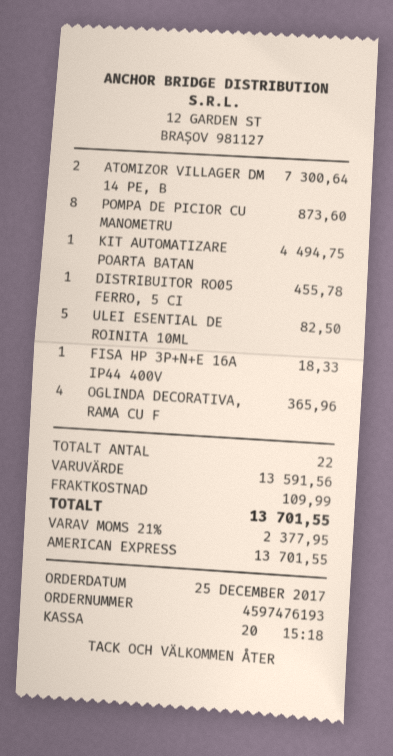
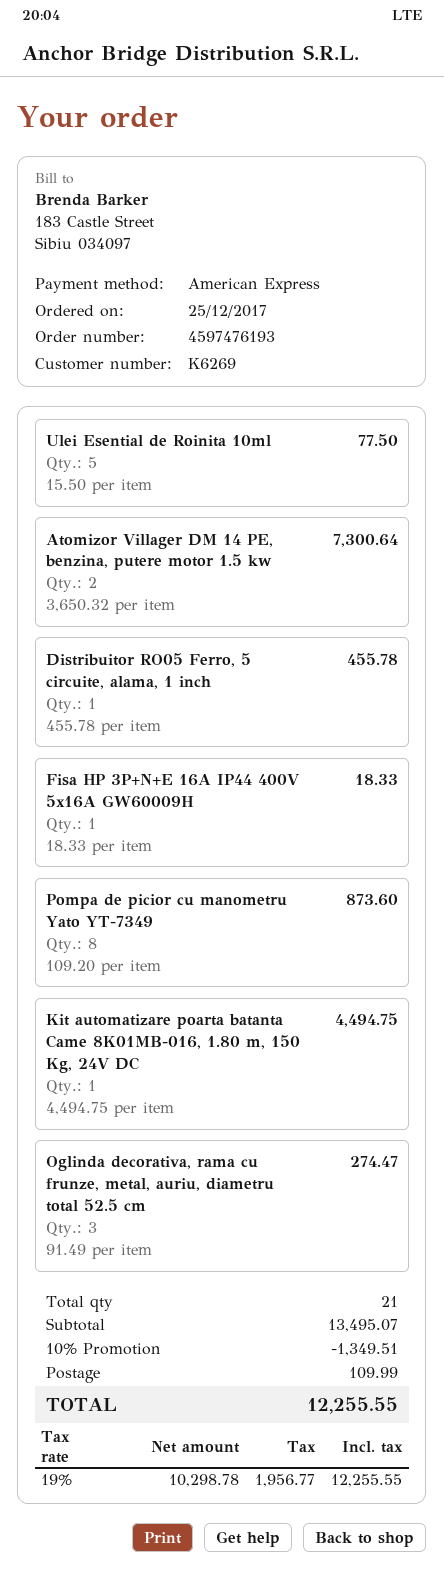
ULEI ESENTIAL DE ROINITA 10ML: 5 for 82.50 -> 5 for 77.50
OGLINDA DECORATIVA, RAMA CU F: 4 for 365.96 -> 3 for 274.47
total quantity: 22 -> 21
subtotal: 13591.56 -> 13495.07
discount: none -> 10% = 1349.51
tax: 21% = 2377.95 -> 19% = 1956.77
total: 13701.55 -> 12255.55

